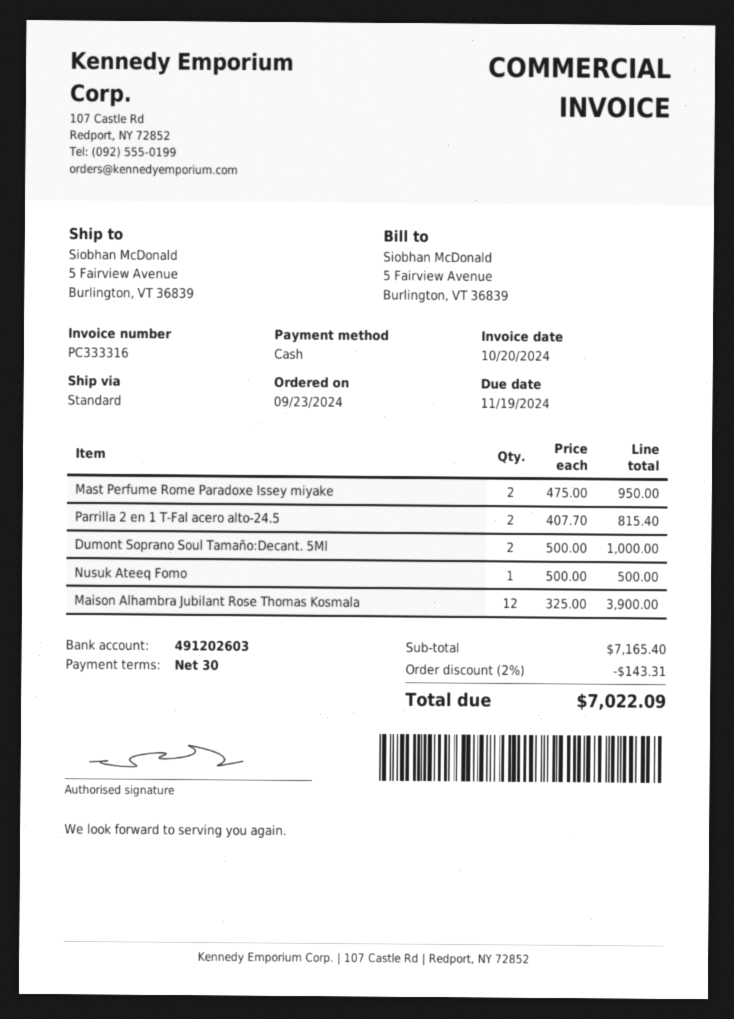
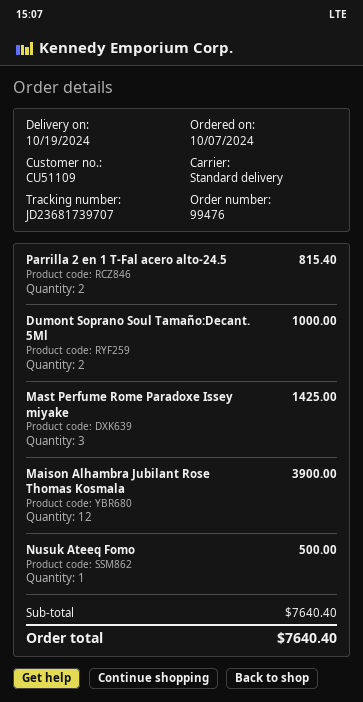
order date: 2024-09-23 -> 2024-10-07
Mast Perfume Rome Paradoxe Issey miyake: 2 for 950.00 -> 3 for 1425.00
subtotal: 7165.40 -> 7640.40
discount: 2% = 143.31 -> none
total: 7022.09 -> 7640.40

